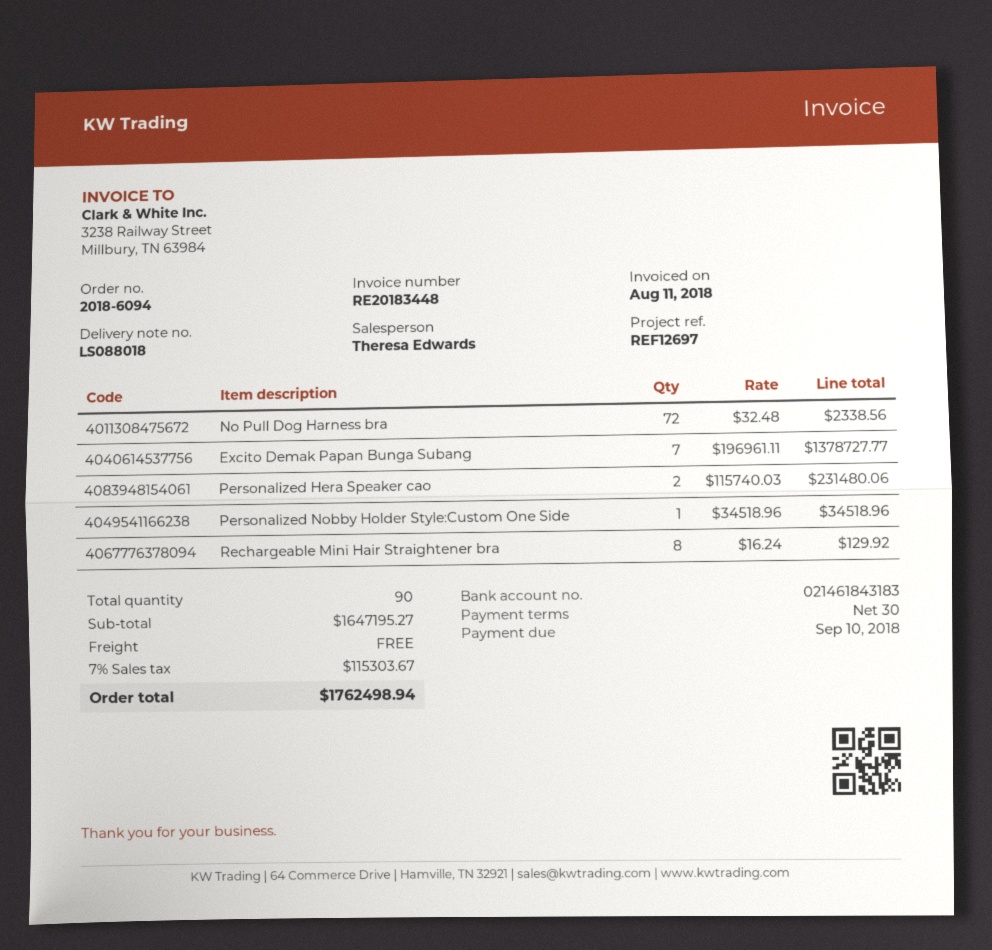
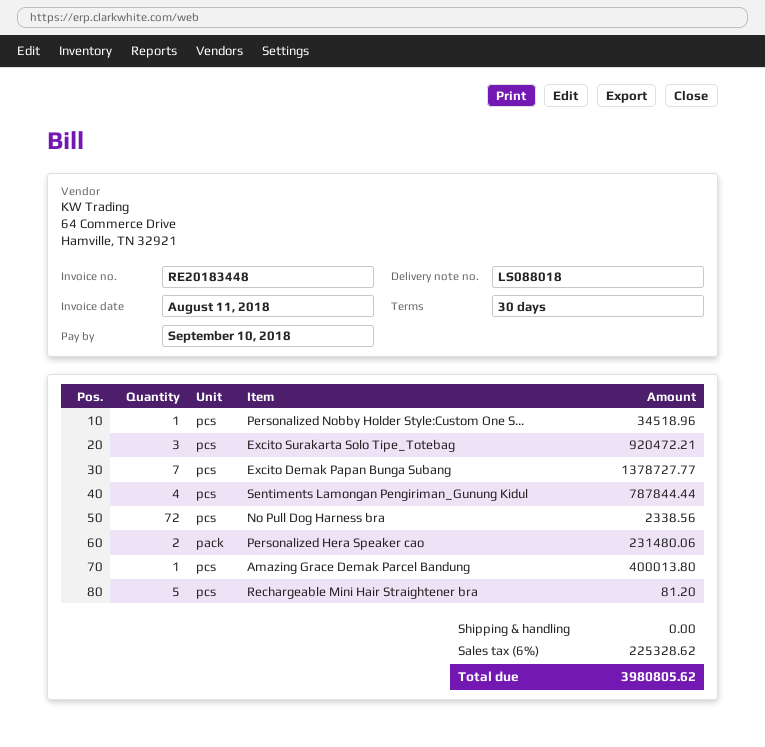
Rechargeable Mini Hair Straightener bra: 8 for 129.92 -> 5 for 81.20
Excito Surakarta Solo Tipe_Totebag: none -> 3 for 920472.21
Sentiments Lamongan Pengiriman_Gunung Kidul: none -> 4 for 787844.44
Amazing Grace Demak Parcel Bandung: none -> 1 for 400013.80
tax: 7% = 115303.67 -> 6% = 225328.62
total: 1762498.94 -> 3980805.62

